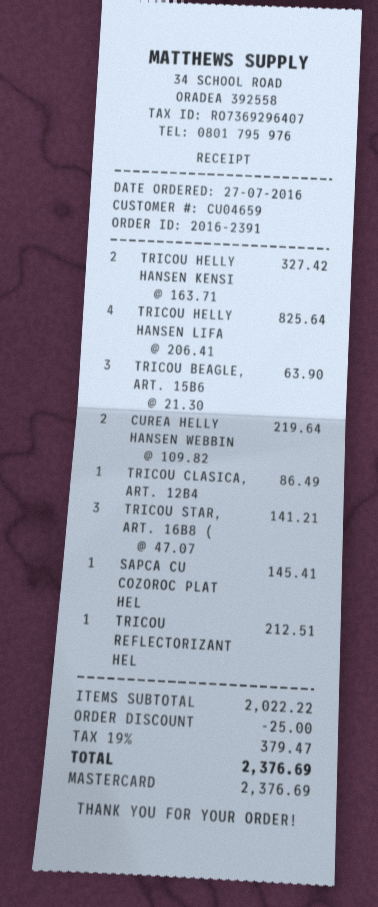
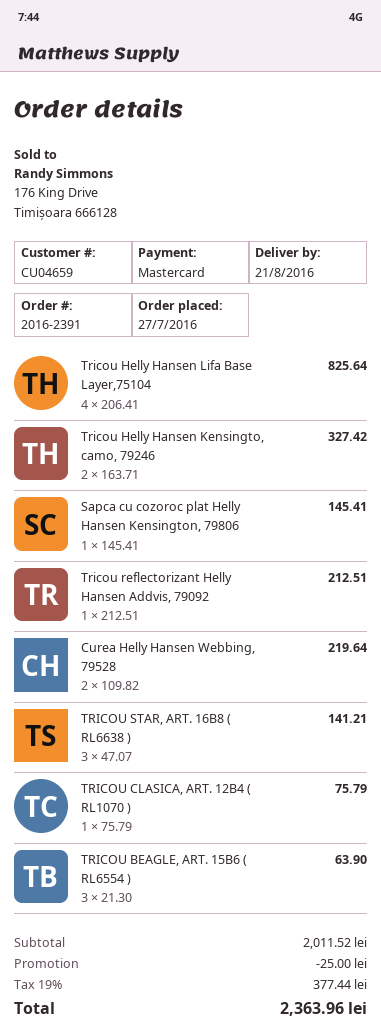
TRICOU CLASICA, ART. 12B4: 1 x 86.49 = 86.49 -> 1 x 75.79 = 75.79
subtotal: 2022.22 -> 2011.52
tax: 19% = 379.47 -> 19% = 377.44
total: 2376.69 -> 2363.96

